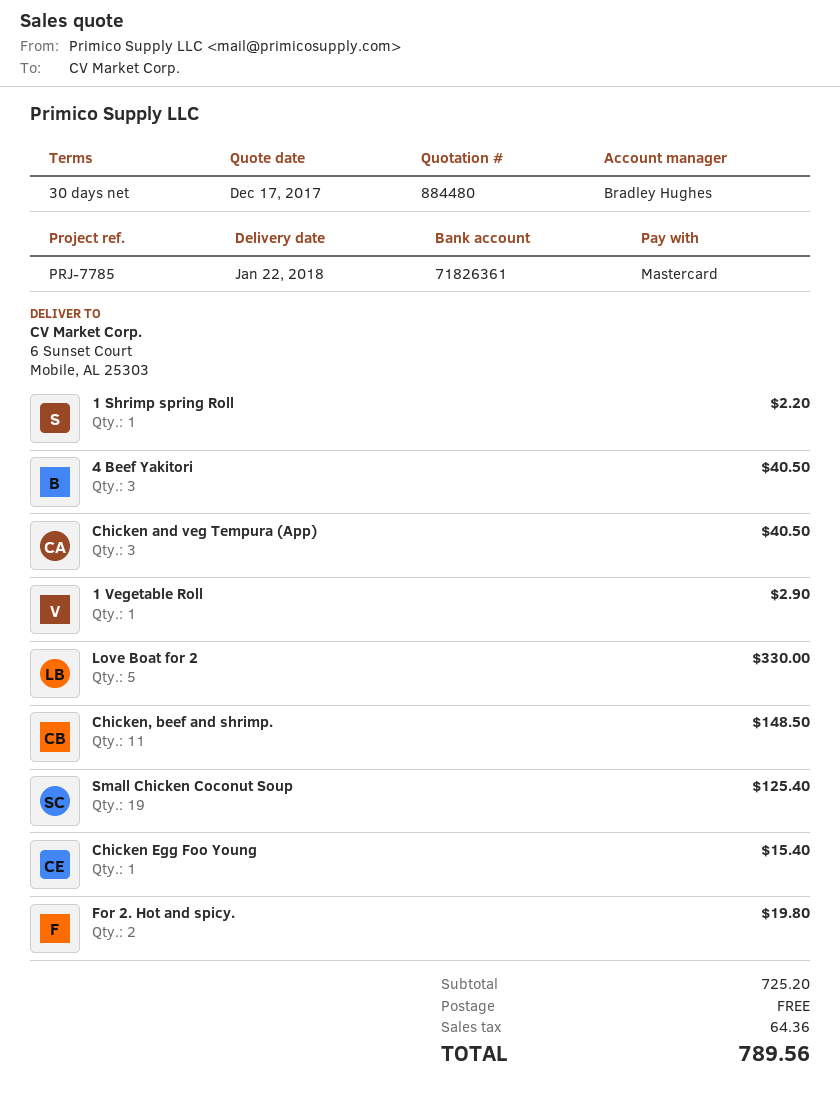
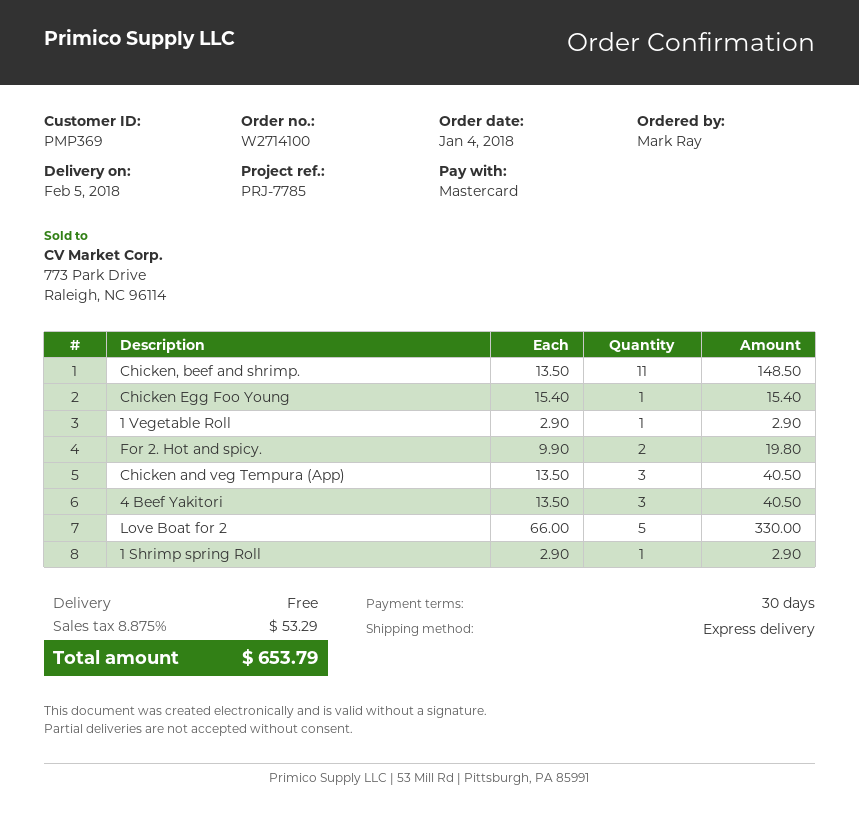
delivery date: 2018-01-22 -> 2018-02-05
1 Shrimp spring Roll: 1 for 2.20 -> 1 for 2.90
Small Chicken Coconut Soup: 19 for 125.40 -> none
tax: 64.36 -> 53.29
total: 789.56 -> 653.79

